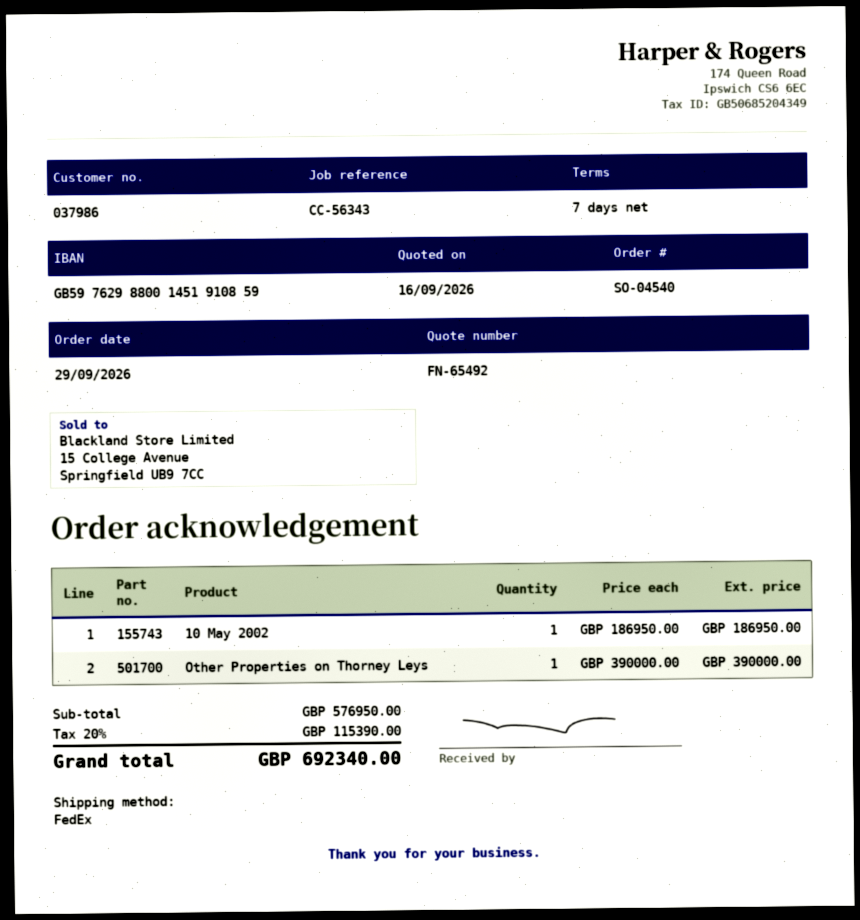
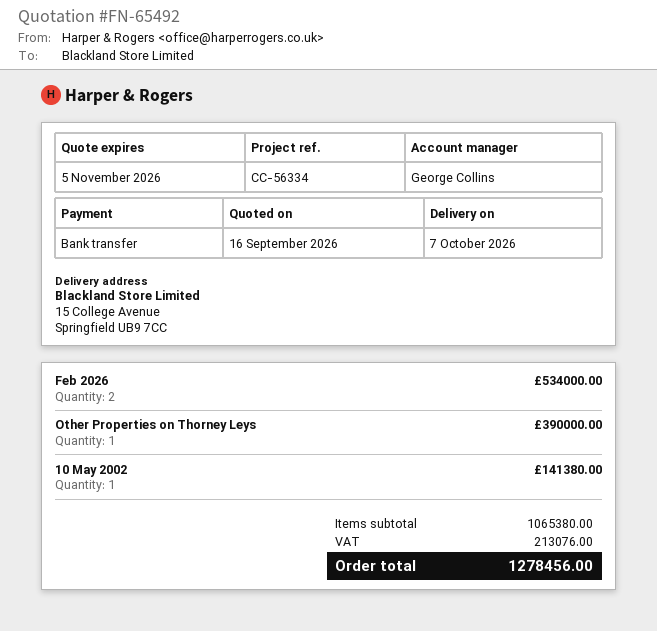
reference: CC-56343 -> CC-56334
10 May 2002: 1 for 186950.00 -> 1 for 141380.00
Feb 2026: none -> 2 for 534000.00
subtotal: 576950.00 -> 1065380.00
tax: 115390.00 -> 213076.00
total: 692340.00 -> 1278456.00

